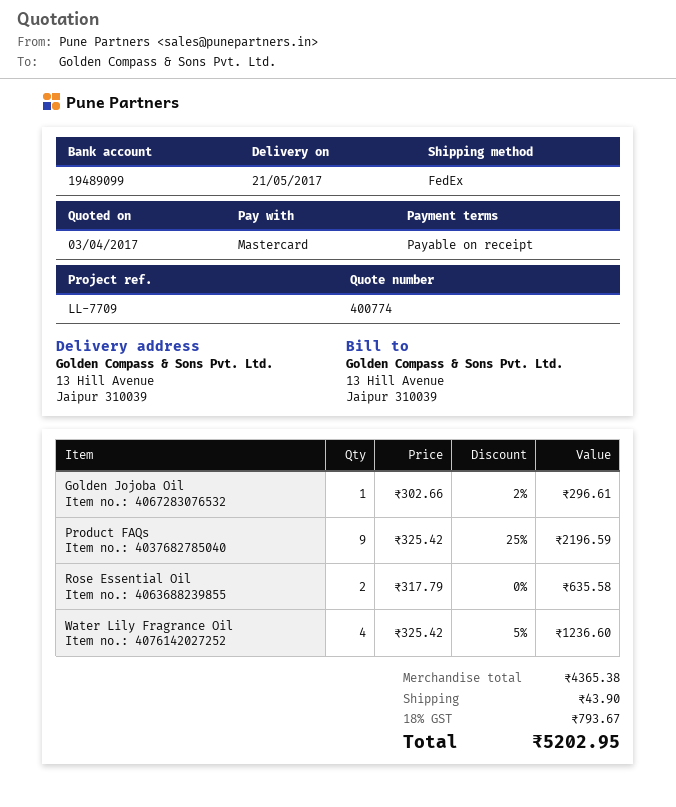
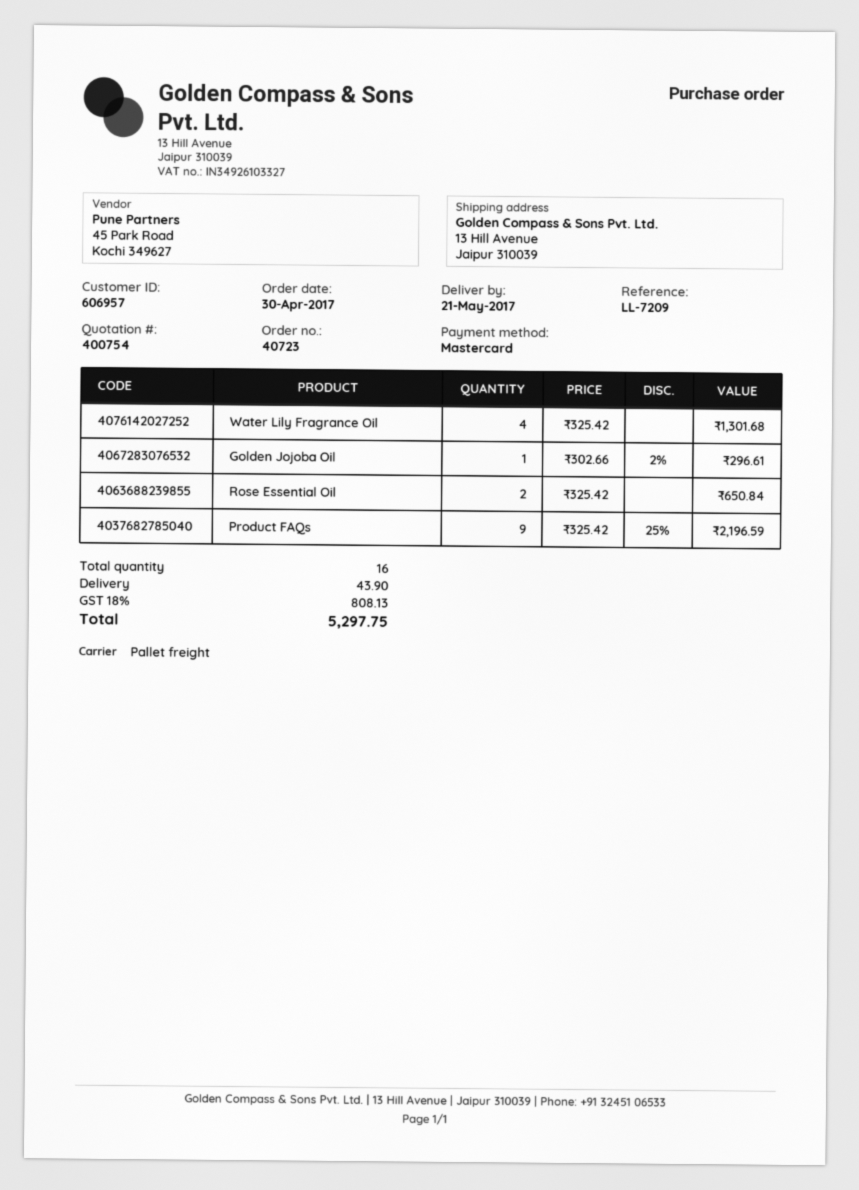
quote number: 400774 -> 400754
reference: LL-7709 -> LL-7209
shipping method: FedEx -> pallet freight
Rose Essential Oil: 2 x 317.79 = 635.58 -> 2 x 325.42 = 650.84
Water Lily Fragrance Oil: 4 x 325.42 - 5% = 1236.60 -> 4 x 325.42 = 1301.68
tax: 18% = 793.67 -> 18% = 808.13
total: 5202.95 -> 5297.75

